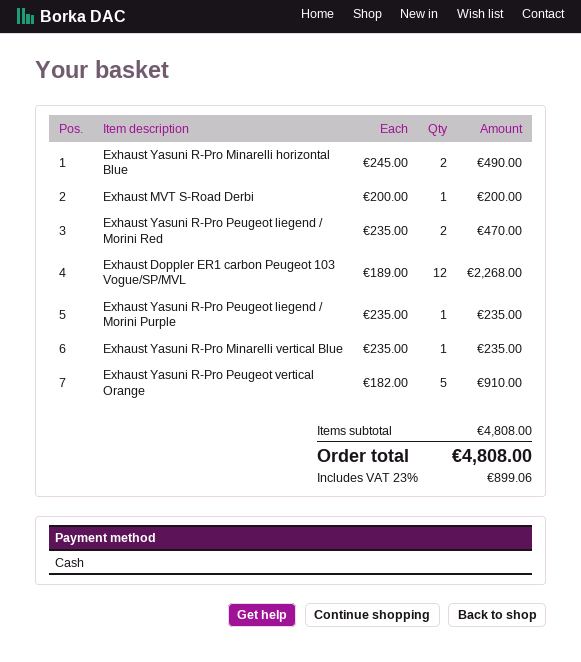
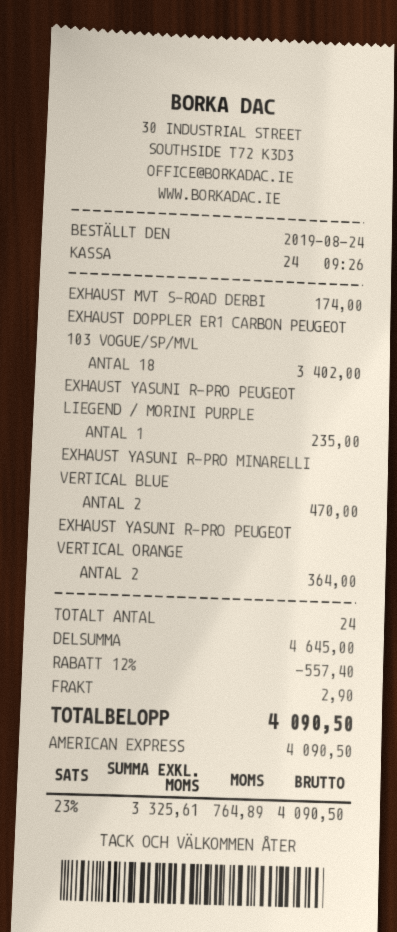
payment method: cash -> American Express
Exhaust Yasuni R-Pro Minarelli horizontal Blue: 2 for 490.00 -> none
Exhaust MVT S-Road Derbi: 1 for 200.00 -> 1 for 174.00
Exhaust Yasuni R-Pro Peugeot liegend / Morini Red: 2 for 470.00 -> none
Exhaust Doppler ER1 carbon Peugeot 103 Vogue/SP/MVL: 12 for 2268.00 -> 18 for 3402.00
Exhaust Yasuni R-Pro Minarelli vertical Blue: 1 for 235.00 -> 2 for 470.00
Exhaust Yasuni R-Pro Peugeot vertical Orange: 5 for 910.00 -> 2 for 364.00
subtotal: 4808.00 -> 4645.00
discount: none -> 12% = 557.40
shipping: none -> 2.90
tax: 23% = 899.06 -> 23% = 764.89
total: 4808.00 -> 4090.50

